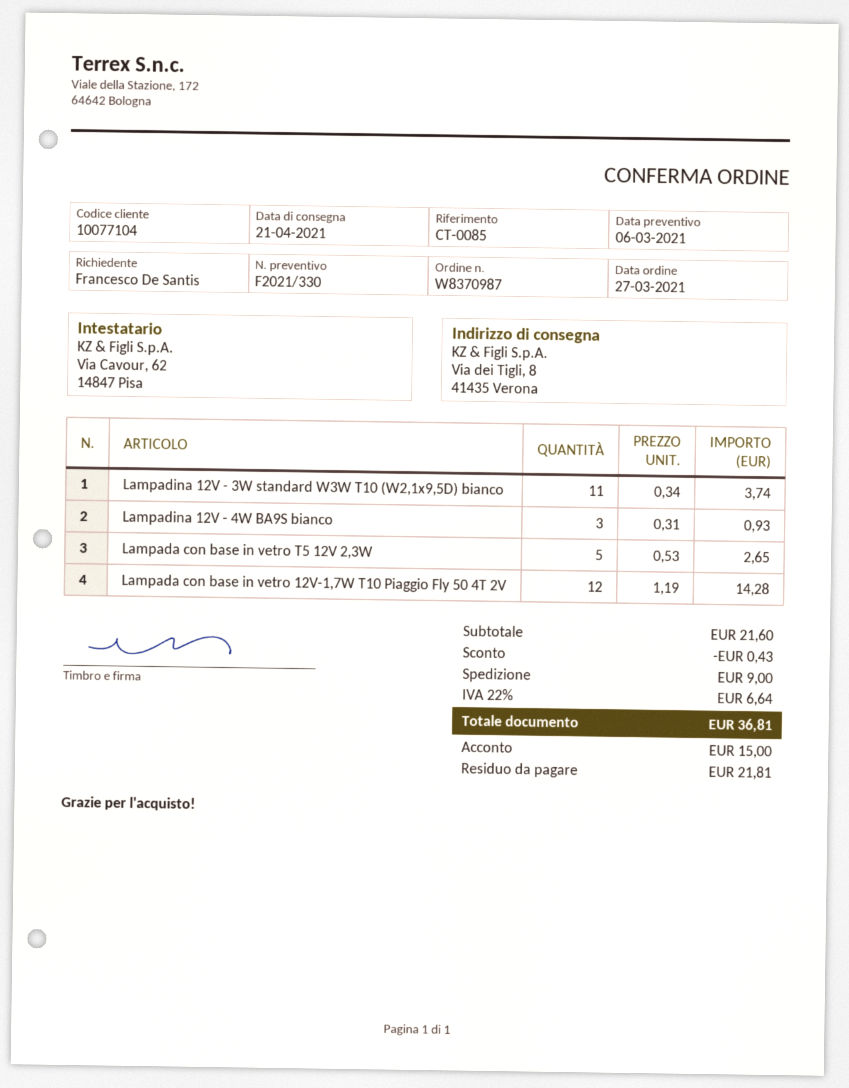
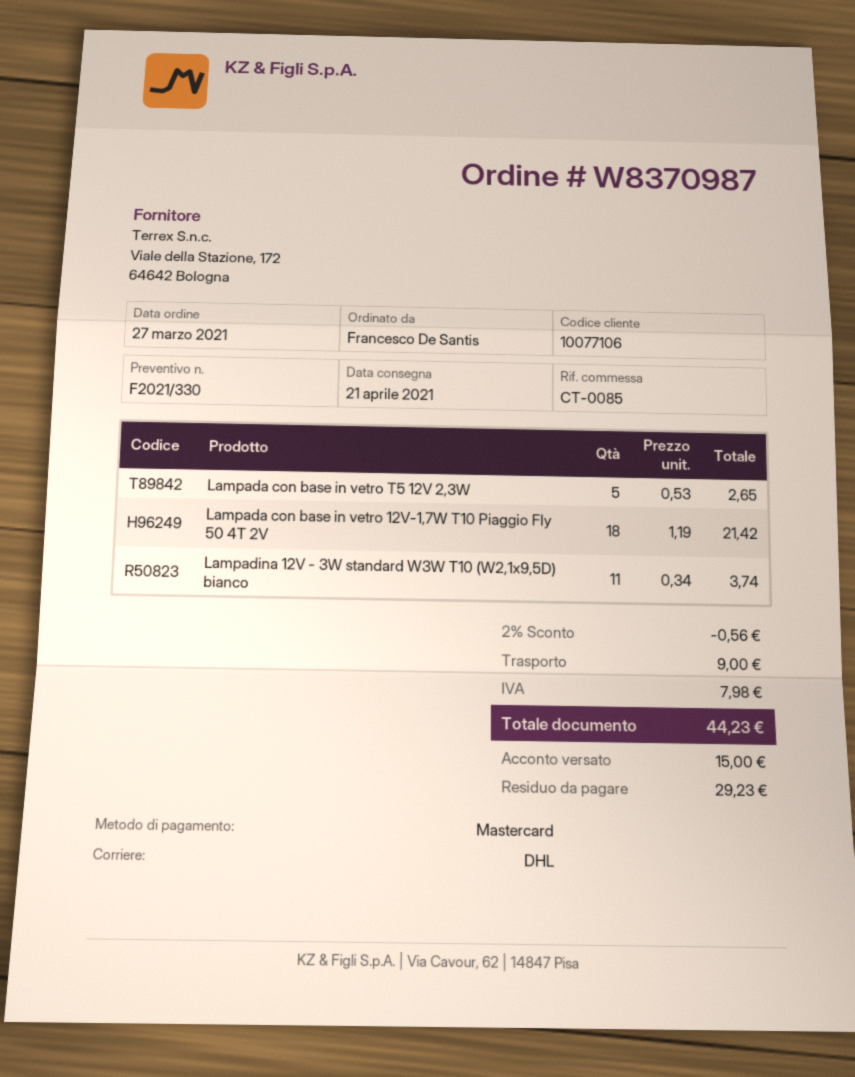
customer number: 10077104 -> 10077106
Lampadina 12V - 4W BA9S bianco: 3 x 0.31 = 0.93 -> none
Lampada con base in vetro 12V-1,7W T10 Piaggio Fly 50 4T 2V: 12 x 1.19 = 14.28 -> 18 x 1.19 = 21.42
discount: 0.43 -> 0.56
tax: 6.64 -> 7.98
total: 36.81 -> 44.23
balance: 21.81 -> 29.23

